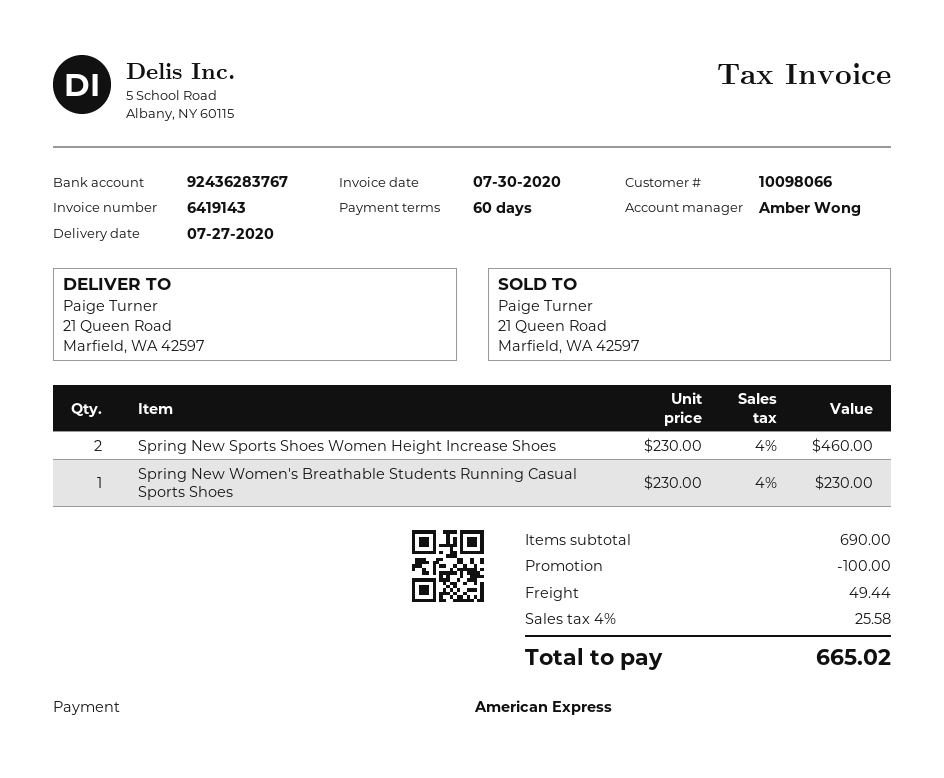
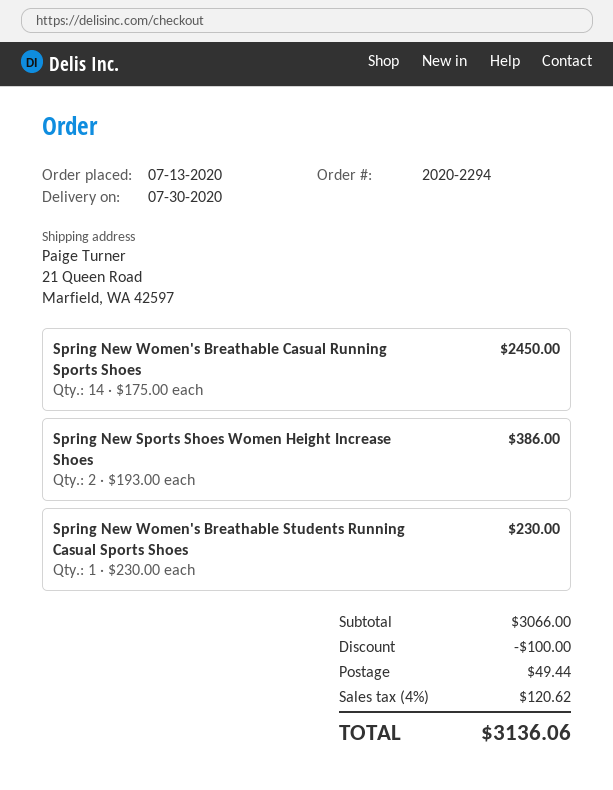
delivery date: 2020-07-27 -> 2020-07-30
Spring New Sports Shoes Women Height Increase Shoes: 2 x 230.00 = 460.00 -> 2 x 193.00 = 386.00
Spring New Women's Breathable Casual Running Sports Shoes: none -> 14 x 175.00 = 2450.00
subtotal: 690.00 -> 3066.00
tax: 4% = 25.58 -> 4% = 120.62
total: 665.02 -> 3136.06

